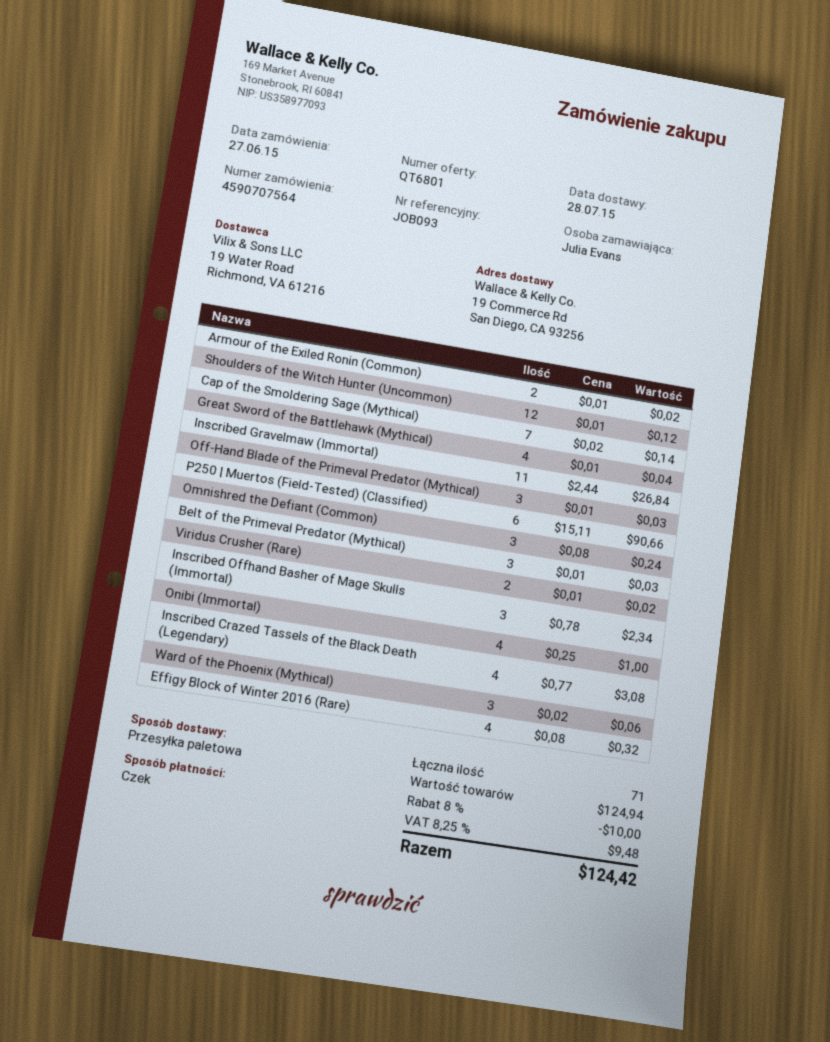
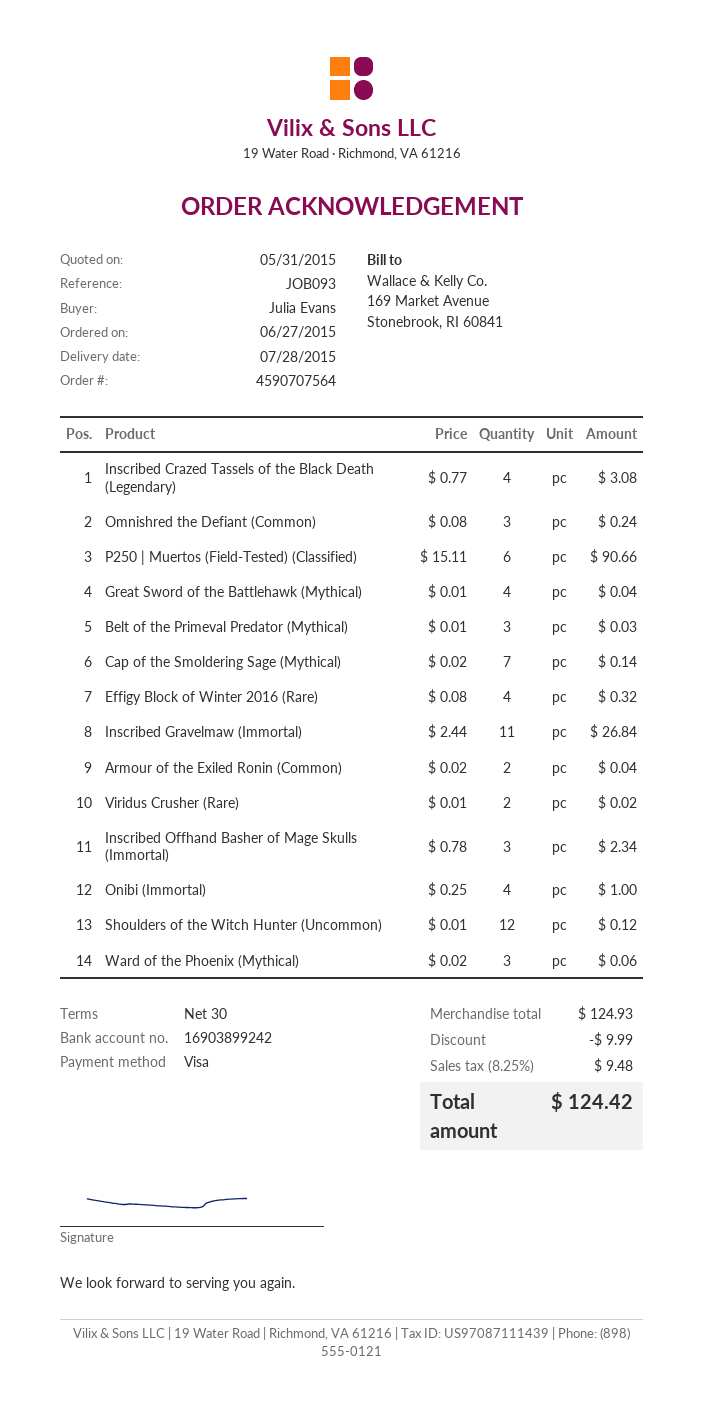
payment method: cheque -> Visa
Armour of the Exiled Ronin (Common): 2 x 0.01 = 0.02 -> 2 x 0.02 = 0.04
Off-Hand Blade of the Primeval Predator (Mythical): 3 x 0.01 = 0.03 -> none
subtotal: 124.94 -> 124.93
discount: 10.00 -> 9.99

